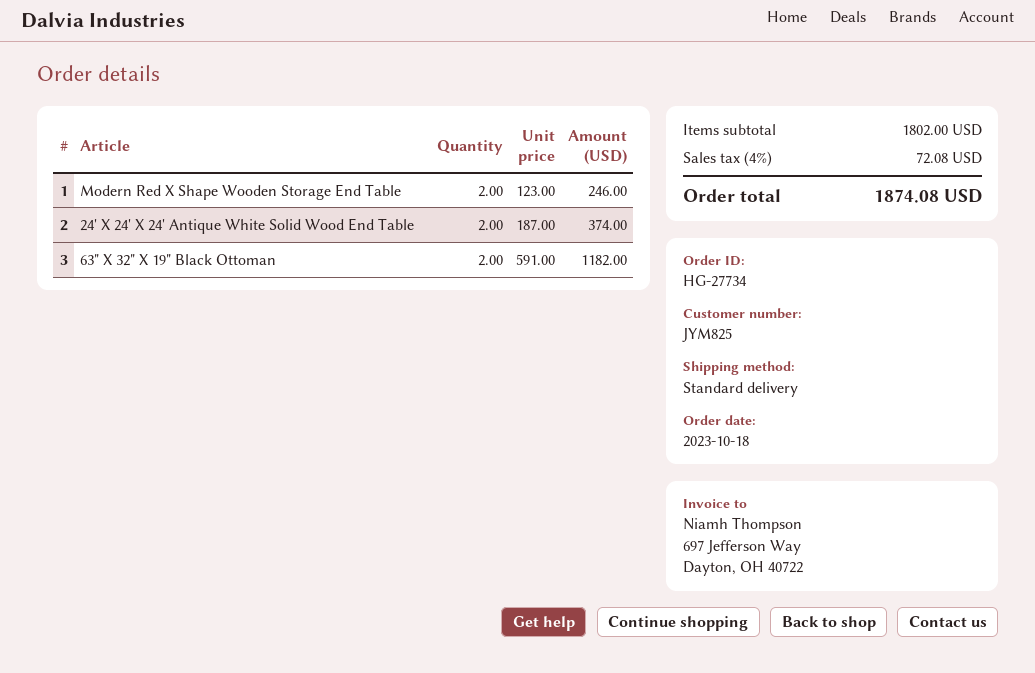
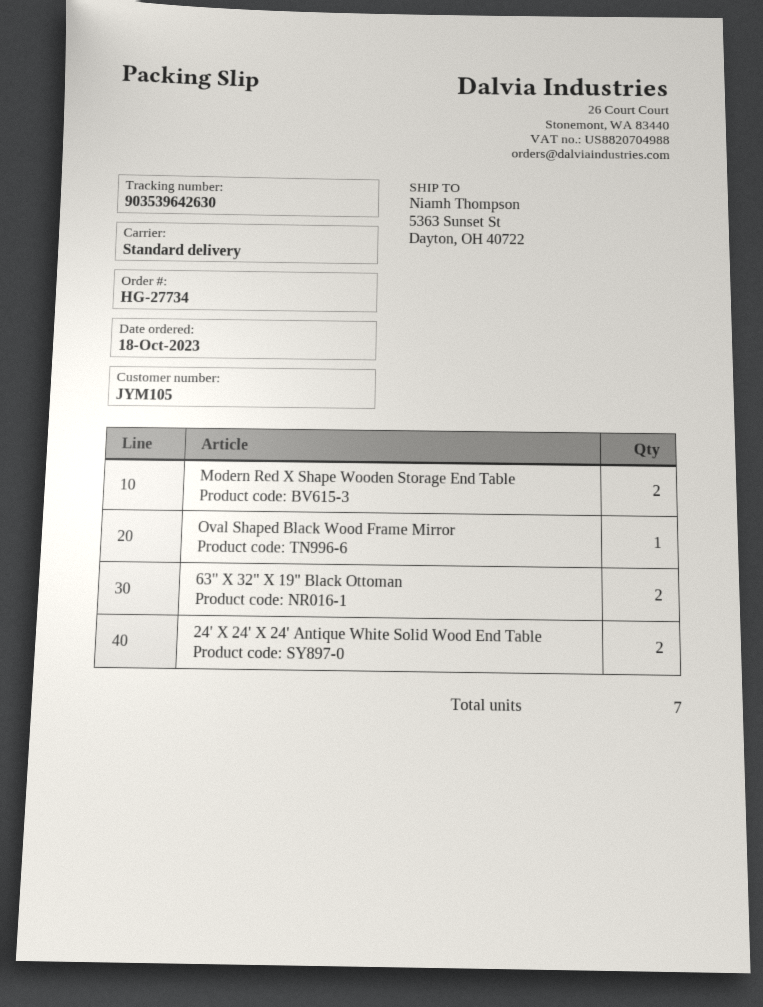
customer number: JYM825 -> JYM105
Oval Shaped Black Wood Frame Mirror: none -> 1

